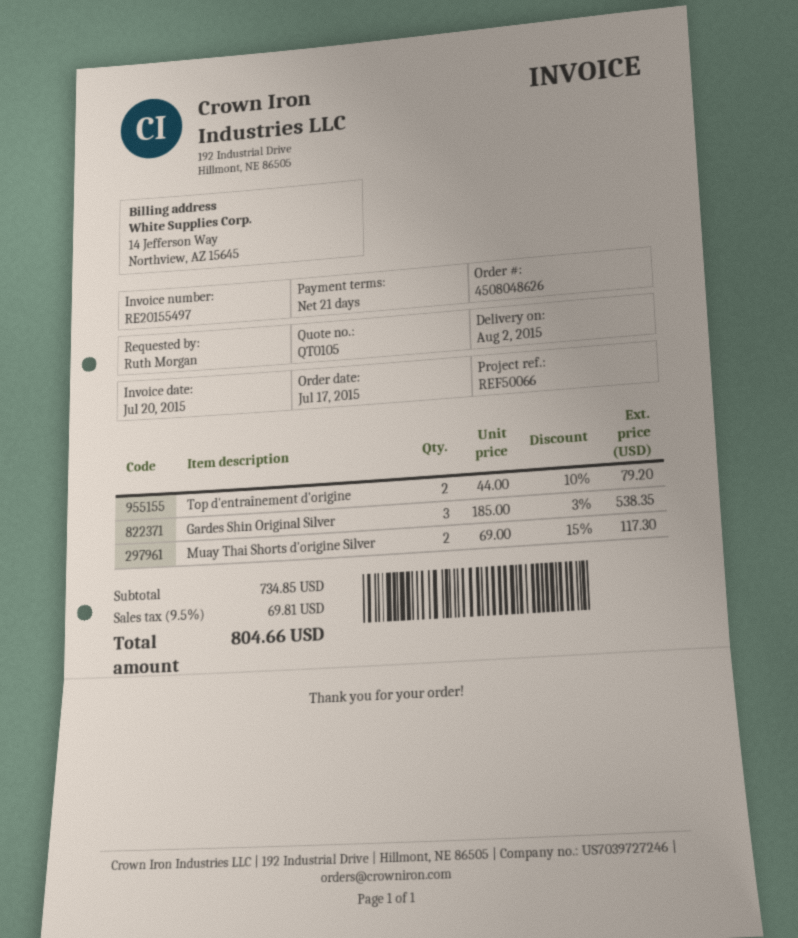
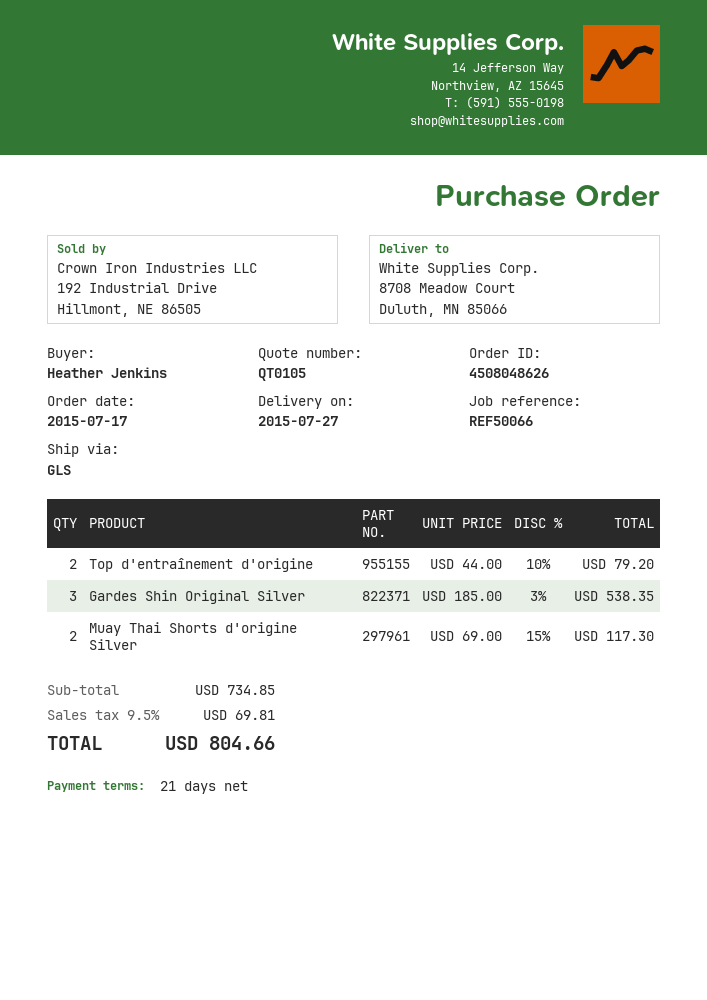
delivery date: 2015-08-02 -> 2015-07-27
ordered by: Ruth Morgan -> Heather Jenkins

